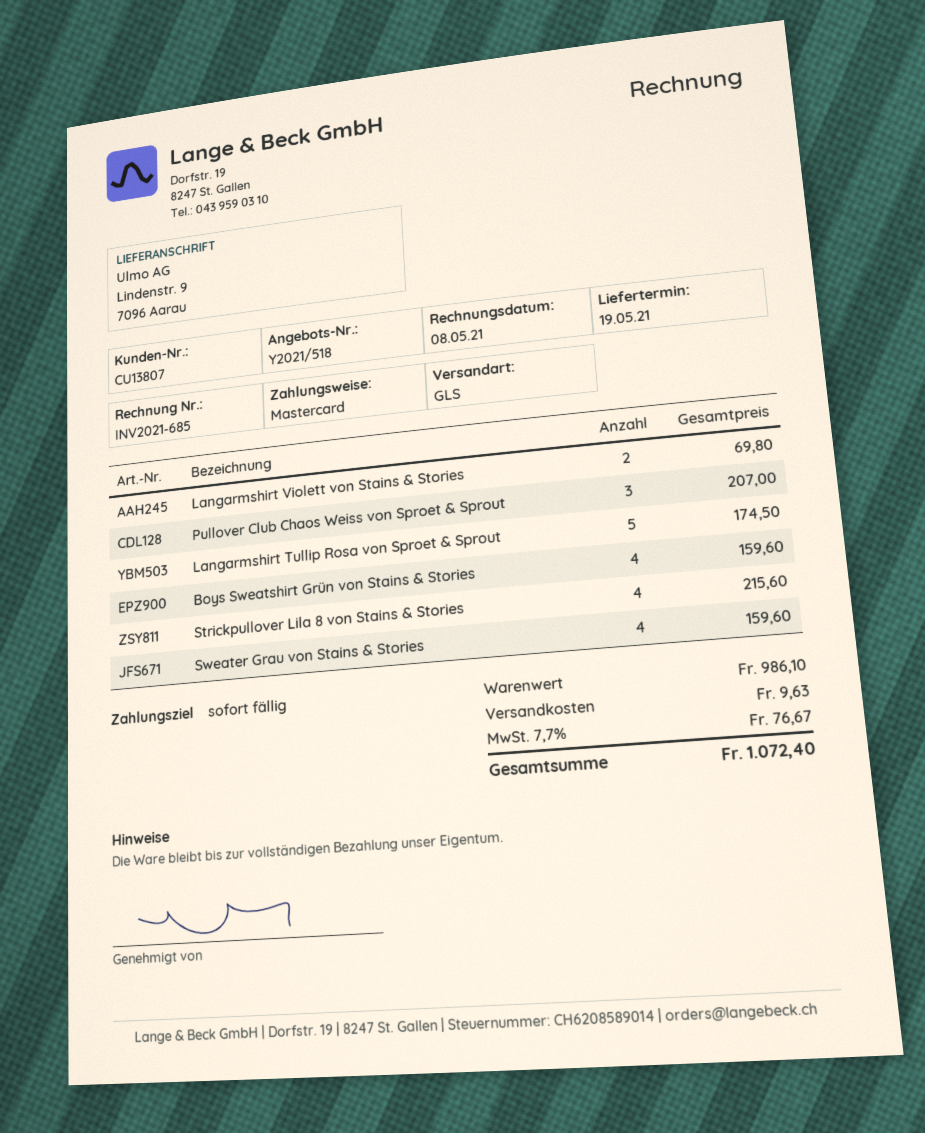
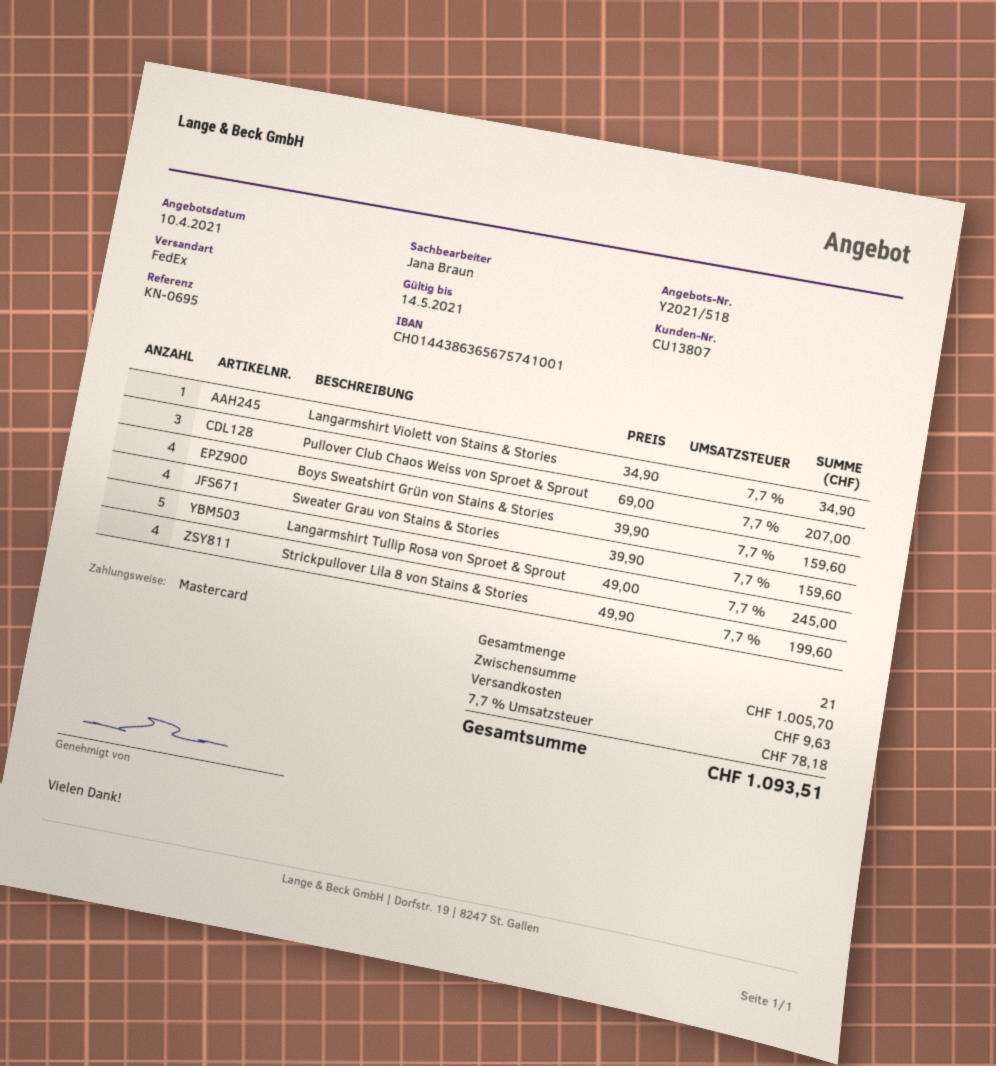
shipping method: GLS -> FedEx
Langarmshirt Violett von Stains & Stories: 2 for 69.80 -> 1 for 34.90
Langarmshirt Tullip Rosa von Sproet & Sprout: 5 for 174.50 -> 5 for 245.00
Strickpullover Lila 8 von Stains & Stories: 4 for 215.60 -> 4 for 199.60
subtotal: 986.10 -> 1005.70
tax: 7.7% = 76.67 -> 7.7% = 78.18
total: 1072.40 -> 1093.51

